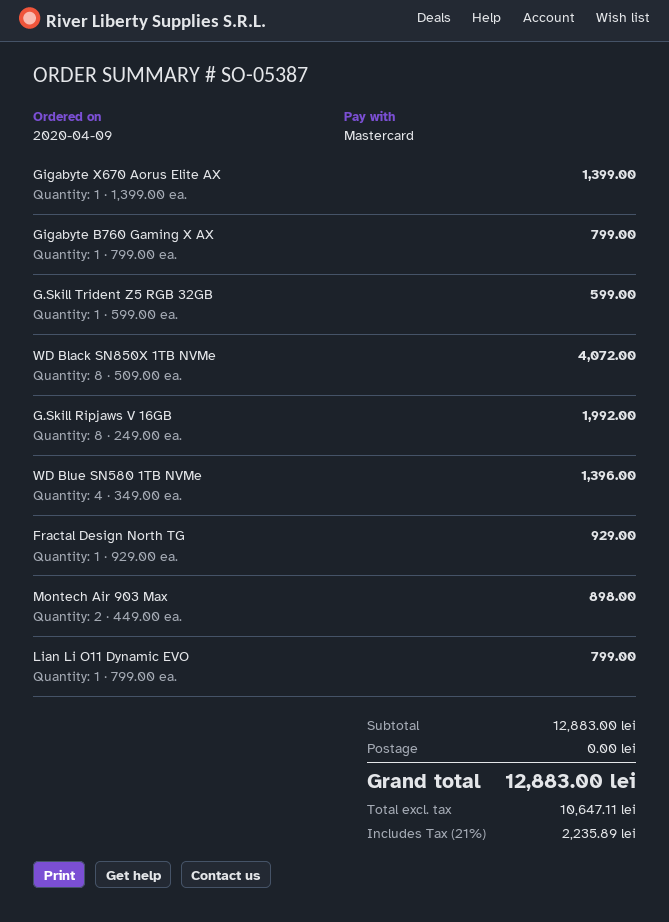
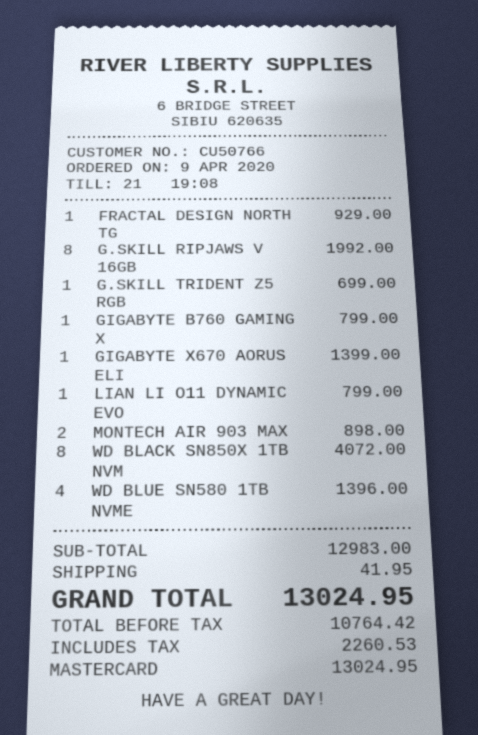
G.Skill Trident Z5 RGB 32GB: 1 for 599.00 -> 1 for 699.00
subtotal: 12883.00 -> 12983.00
shipping: 0.00 -> 41.95
net: 10647.11 -> 10764.42
tax: 2235.89 -> 2260.53
total: 12883.00 -> 13024.95

